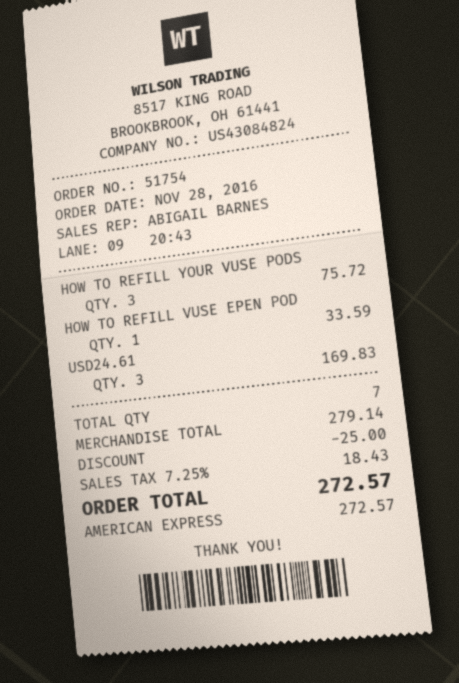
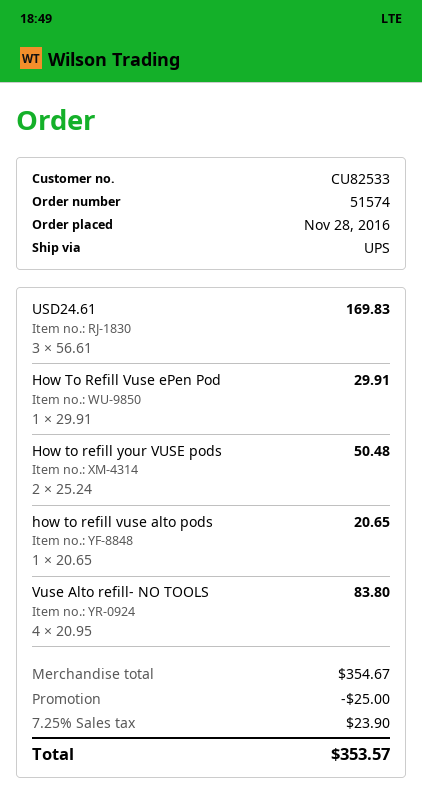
order number: 51754 -> 51574
HOW TO REFILL YOUR VUSE PODS: 3 for 75.72 -> 2 for 50.48
HOW TO REFILL VUSE EPEN POD: 1 for 33.59 -> 1 for 29.91
how to refill vuse alto pods: none -> 1 for 20.65
Vuse Alto refill- NO TOOLS: none -> 4 for 83.80
subtotal: 279.14 -> 354.67
tax: 7.25% = 18.43 -> 7.25% = 23.90
total: 272.57 -> 353.57

